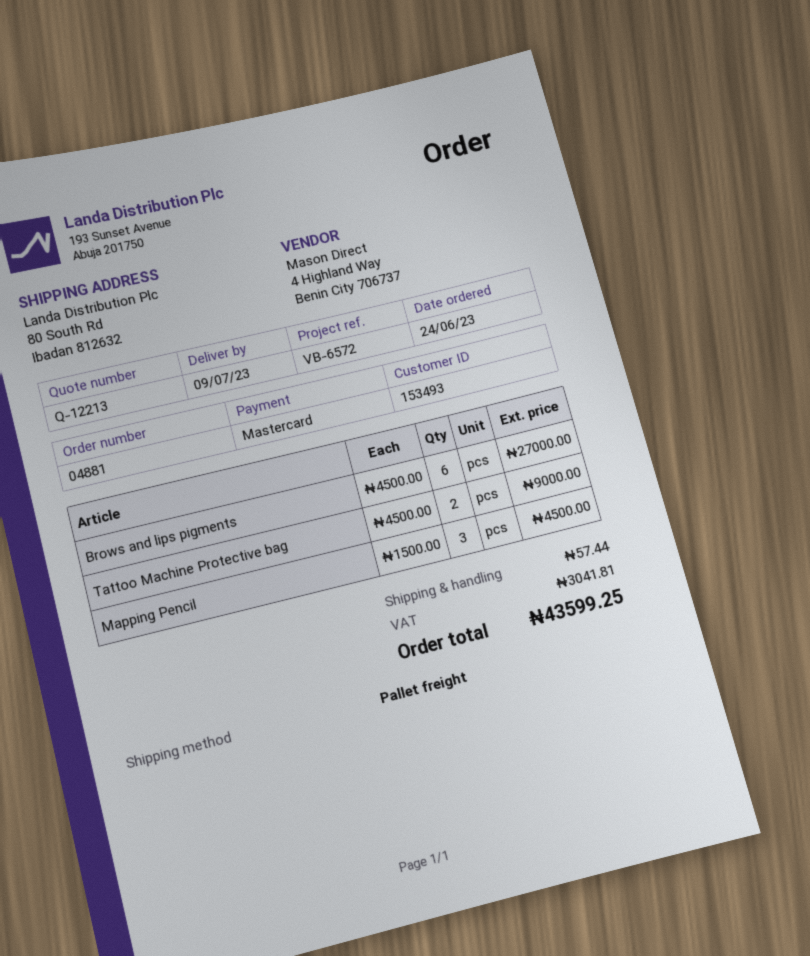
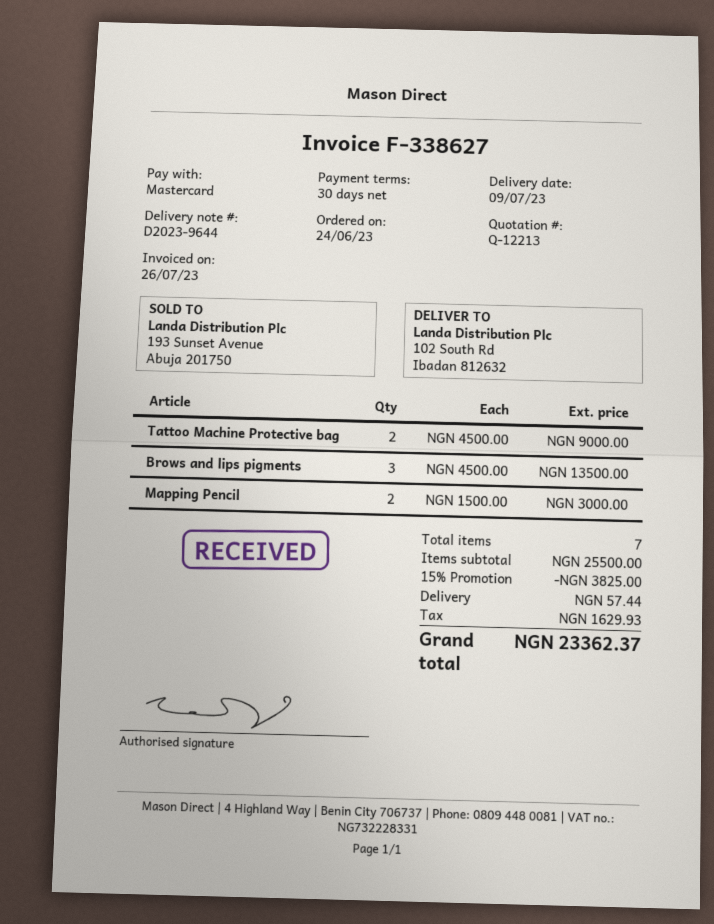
ship to: 80 South Rd, Ibadan 812632 -> 102 South Rd, Ibadan 812632
Brows and lips pigments: 6 x 4500.00 = 27000.00 -> 3 x 4500.00 = 13500.00
Mapping Pencil: 3 x 1500.00 = 4500.00 -> 2 x 1500.00 = 3000.00
discount: none -> 15% = 3825.00
tax: 3041.81 -> 1629.93
total: 43599.25 -> 23362.37

